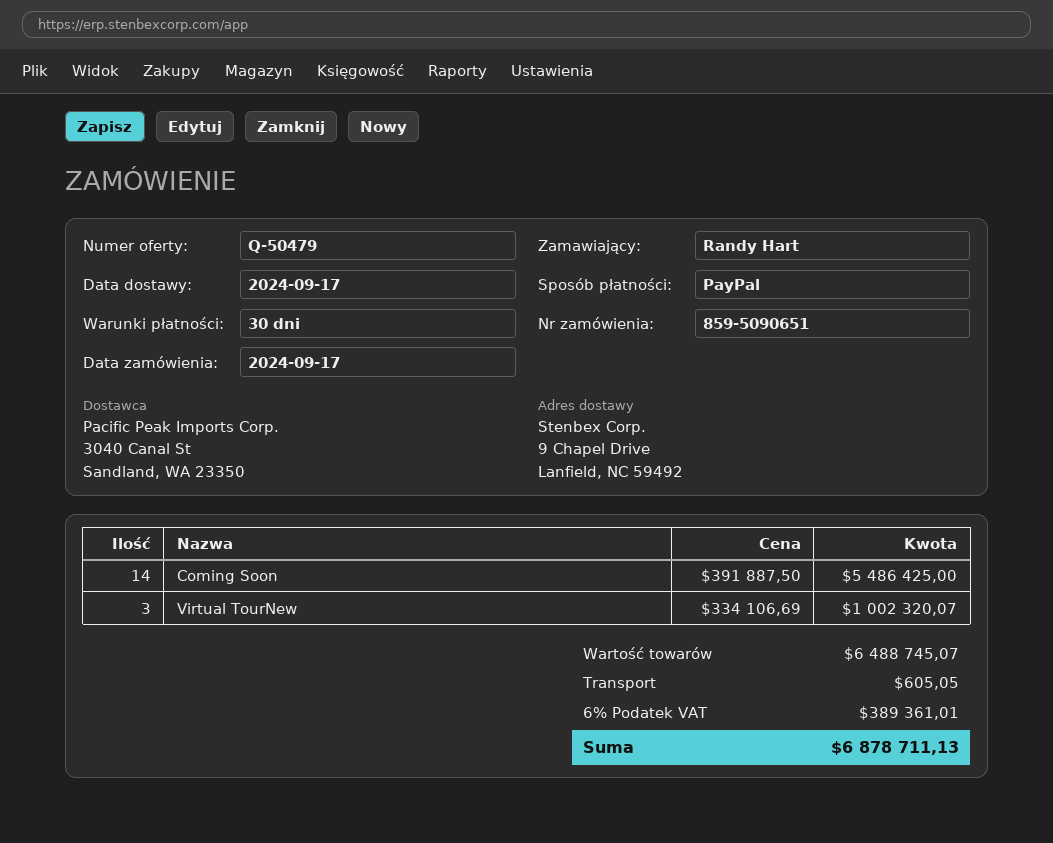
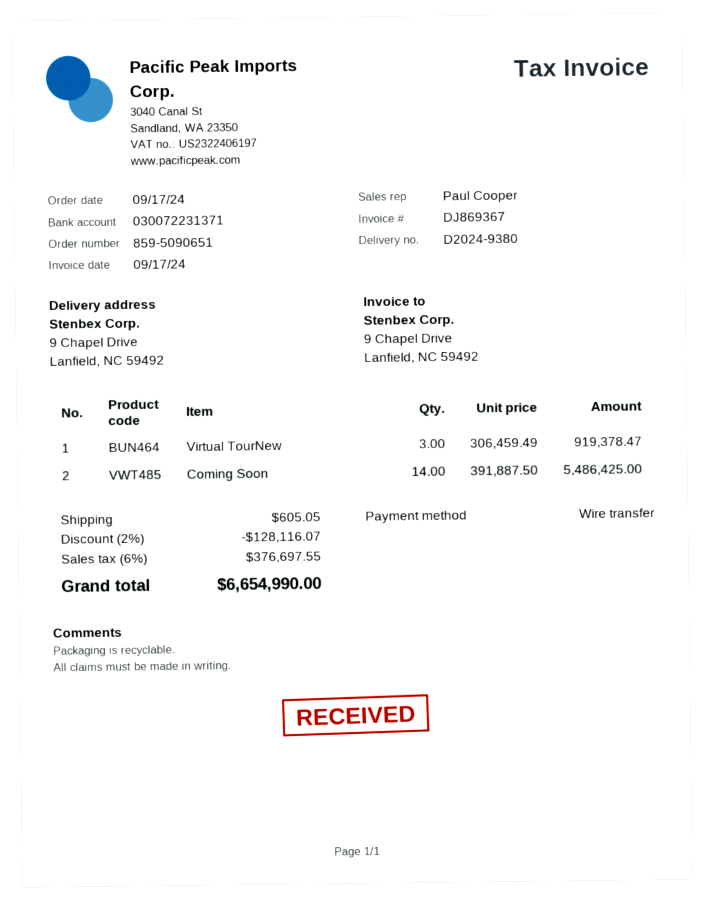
payment method: PayPal -> bank transfer
Virtual TourNew: 3 x 334106.69 = 1002320.07 -> 3 x 306459.49 = 919378.47
discount: none -> 2% = 128116.07
tax: 6% = 389361.01 -> 6% = 376697.55
total: 6878711.13 -> 6654990.00

